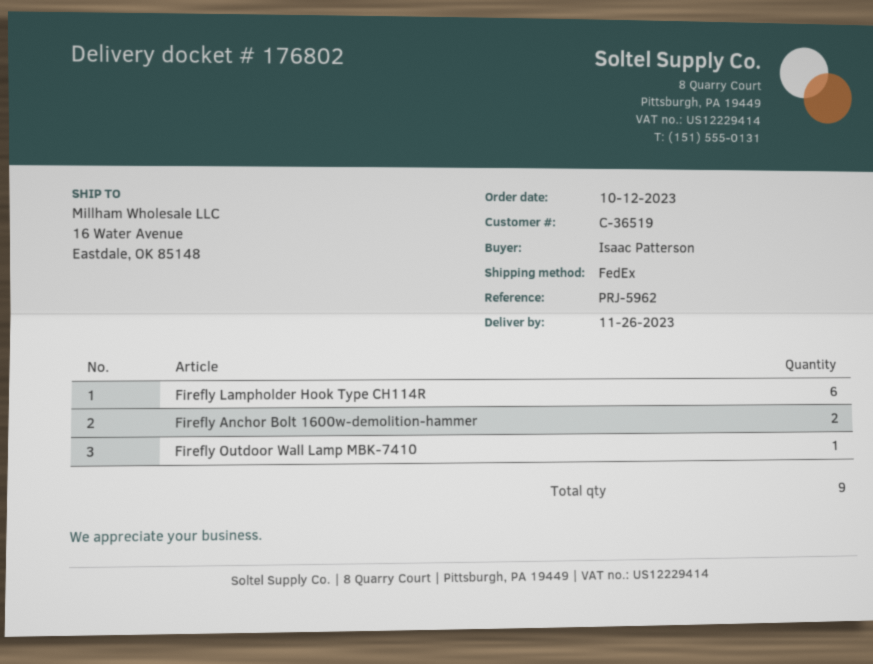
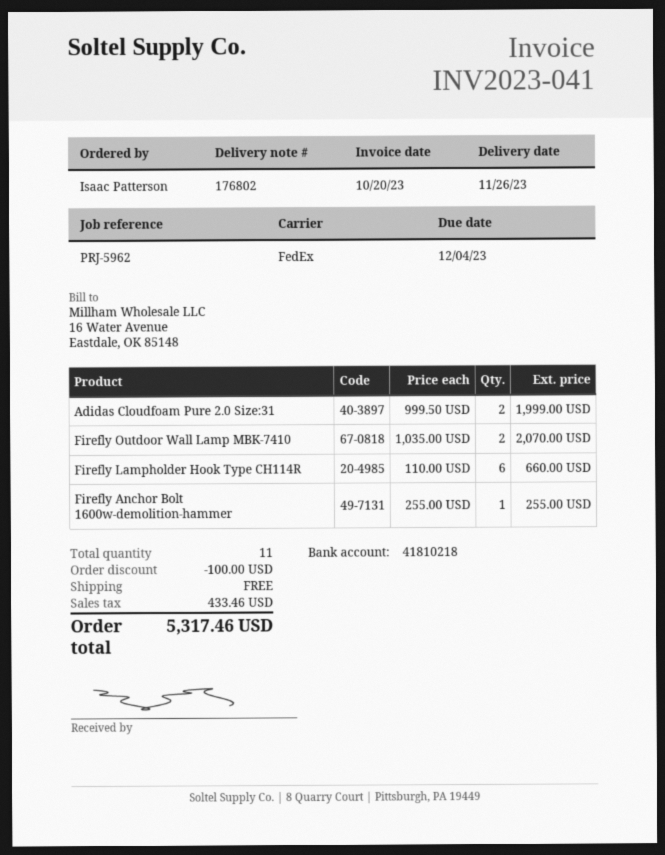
Firefly Anchor Bolt 1600w-demolition-hammer: 2 -> 1
Firefly Outdoor Wall Lamp MBK-7410: 1 -> 2
Adidas Cloudfoam Pure 2.0 Size:31: none -> 2
total quantity: 9 -> 11

